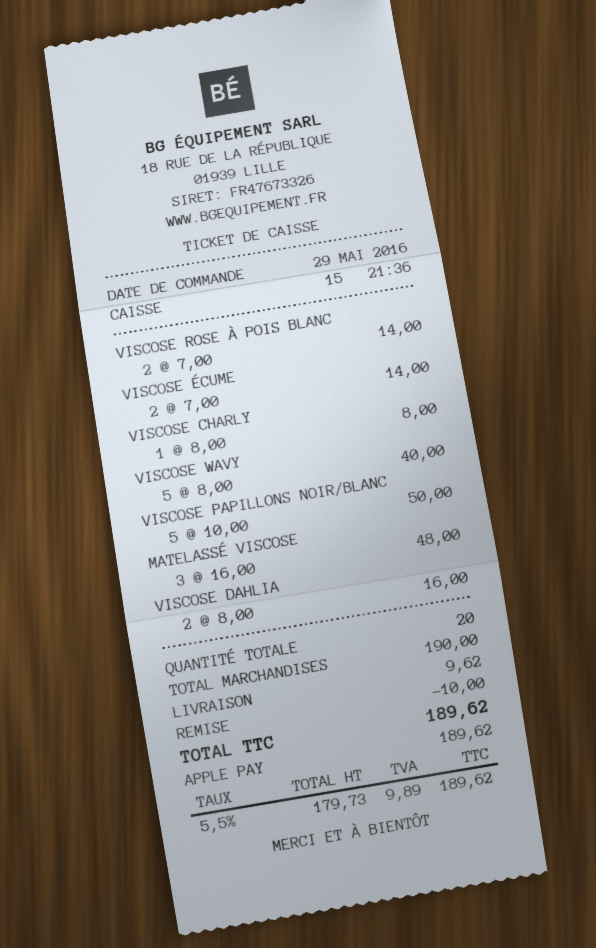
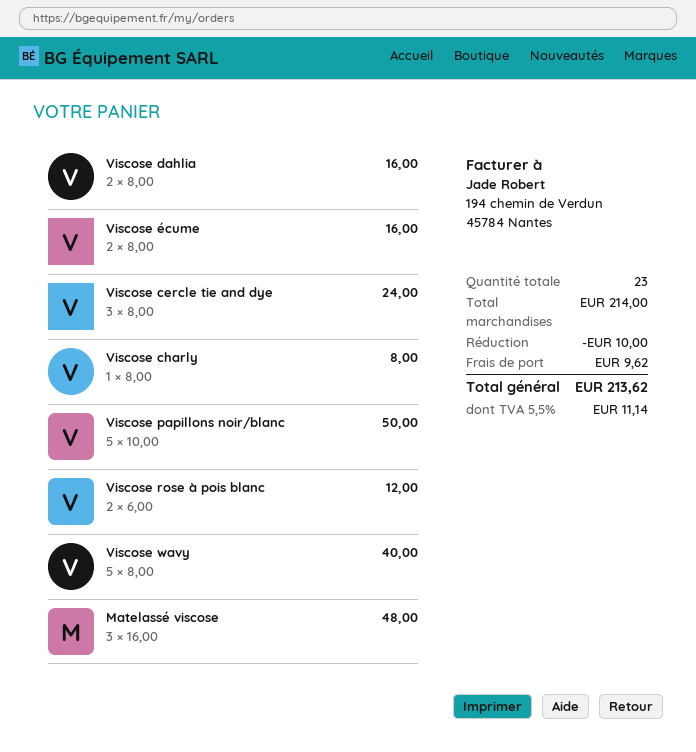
VISCOSE ROSE À POIS BLANC: 2 x 7.00 = 14.00 -> 2 x 6.00 = 12.00
VISCOSE ÉCUME: 2 x 7.00 = 14.00 -> 2 x 8.00 = 16.00
Viscose cercle tie and dye: none -> 3 x 8.00 = 24.00
total quantity: 20 -> 23
subtotal: 190.00 -> 214.00
tax: 5.5% = 9.89 -> 5.5% = 11.14
total: 189.62 -> 213.62

